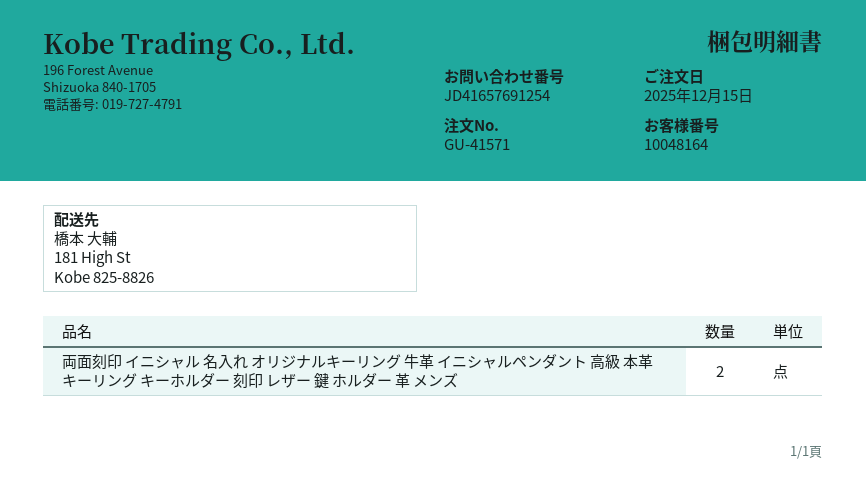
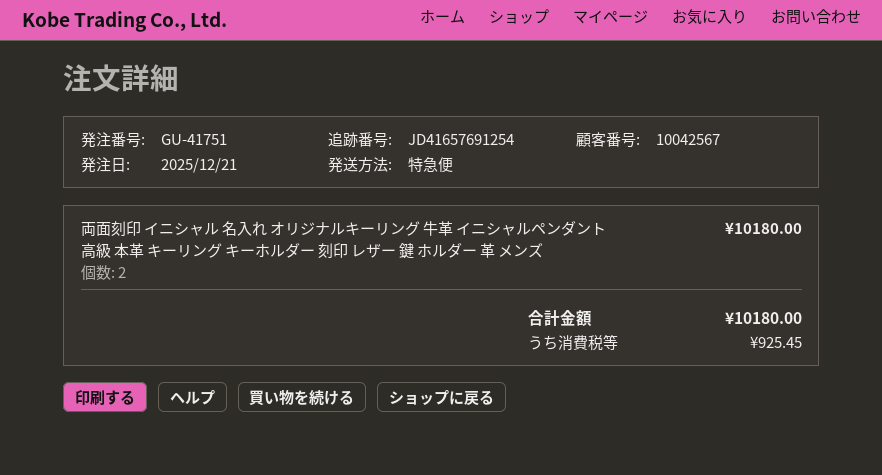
order number: GU-41571 -> GU-41751
order date: 2025-12-15 -> 2025-12-21
customer number: 10048164 -> 10042567

